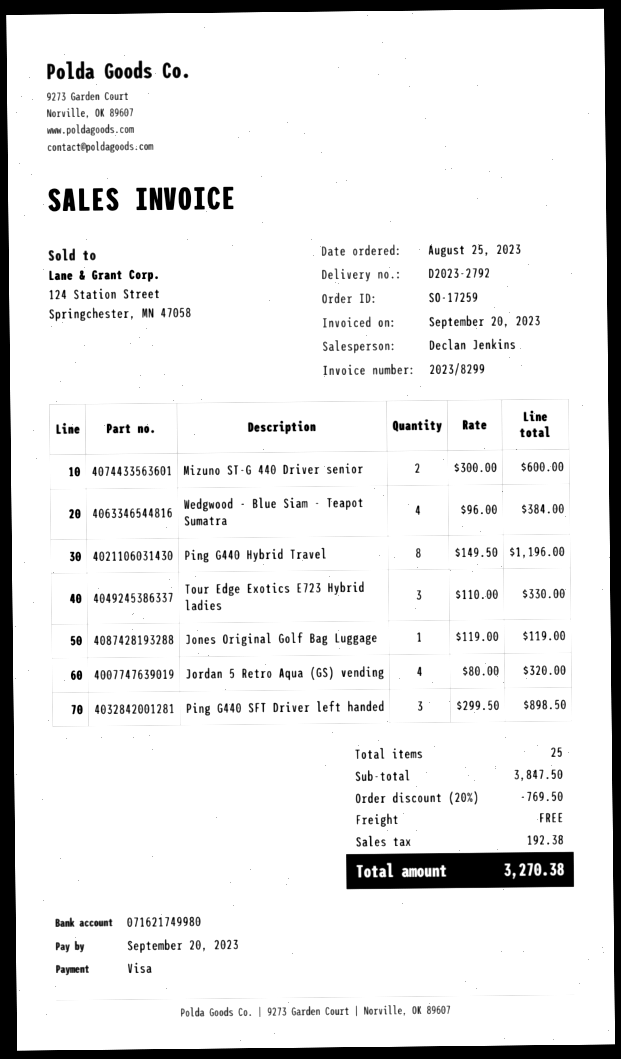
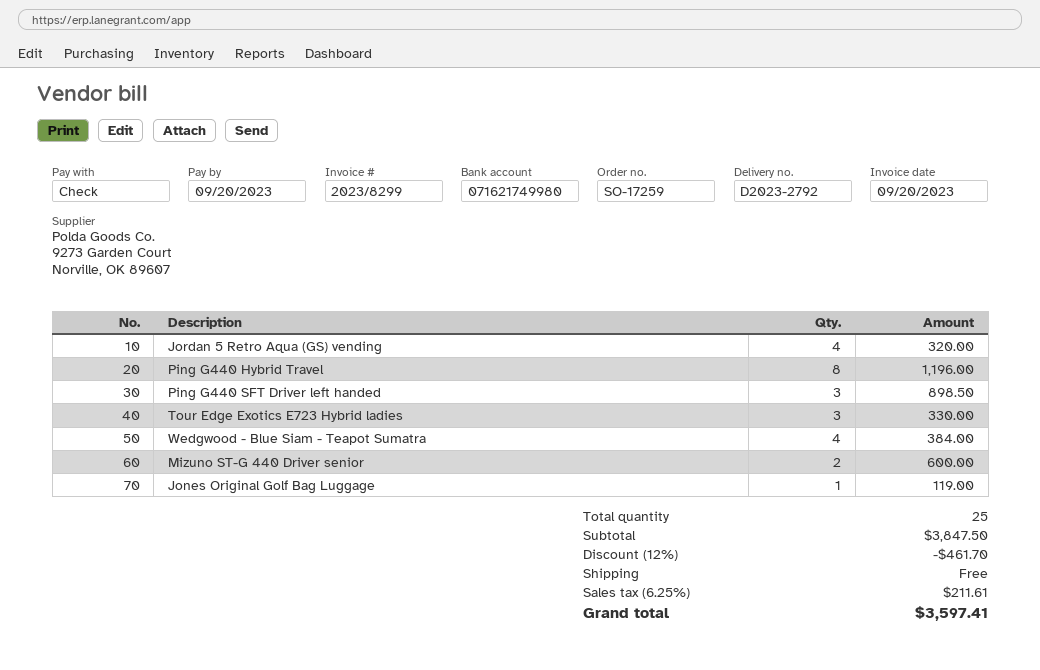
payment method: Visa -> cheque
discount: 20% = 769.50 -> 12% = 461.70
tax: 192.38 -> 211.61
total: 3270.38 -> 3597.41

